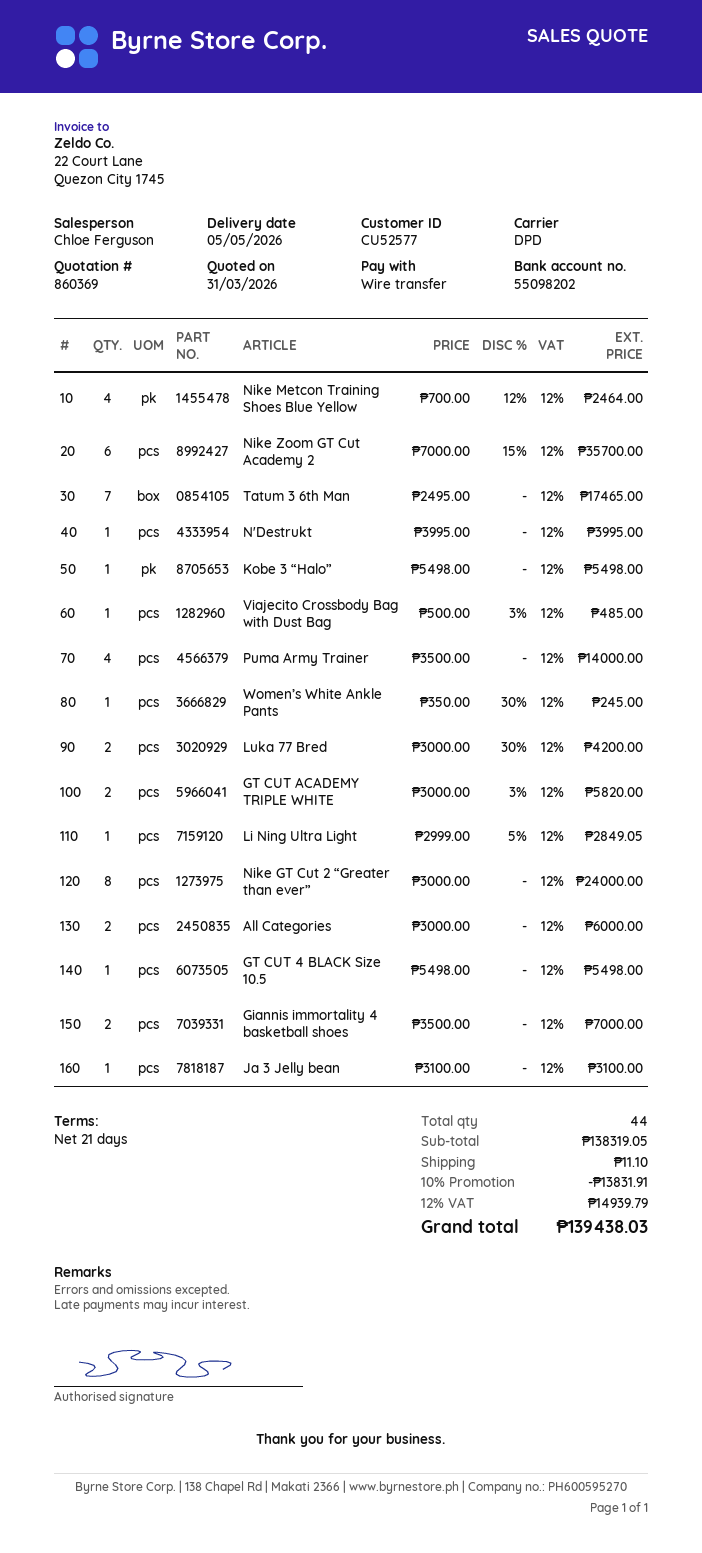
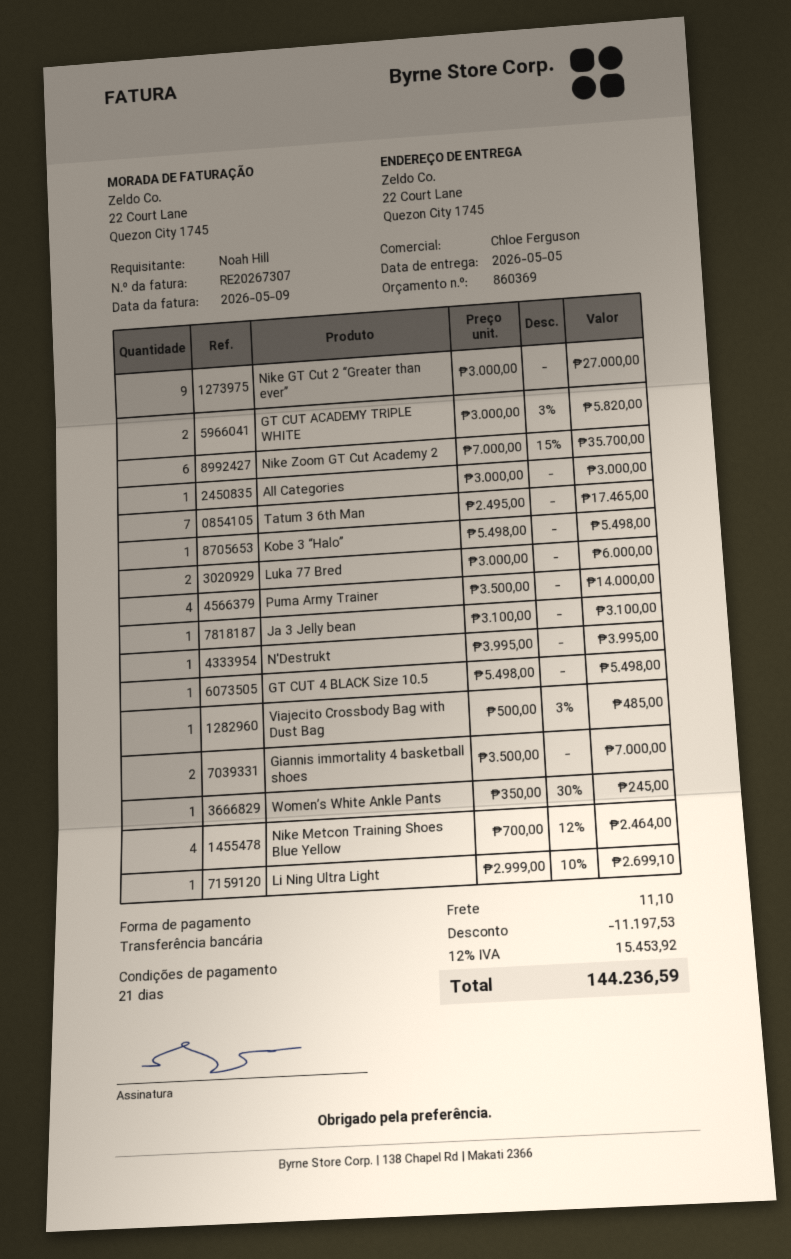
Luka 77 Bred: 2 x 3000.00 - 30% = 4200.00 -> 2 x 3000.00 = 6000.00
Li Ning Ultra Light: 1 x 2999.00 - 5% = 2849.05 -> 1 x 2999.00 - 10% = 2699.10
Nike GT Cut 2 “Greater than ever”: 8 x 3000.00 = 24000.00 -> 9 x 3000.00 = 27000.00
All Categories: 2 x 3000.00 = 6000.00 -> 1 x 3000.00 = 3000.00
discount: 13831.91 -> 11197.53
tax: 12% = 14939.79 -> 12% = 15453.92
total: 139438.03 -> 144236.59

